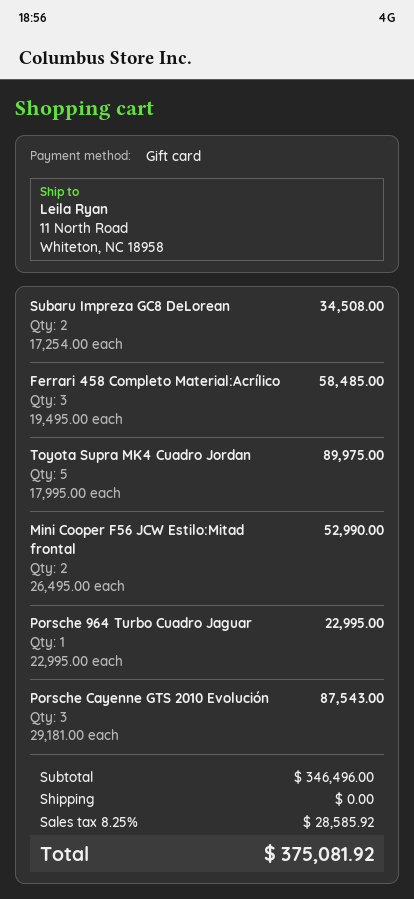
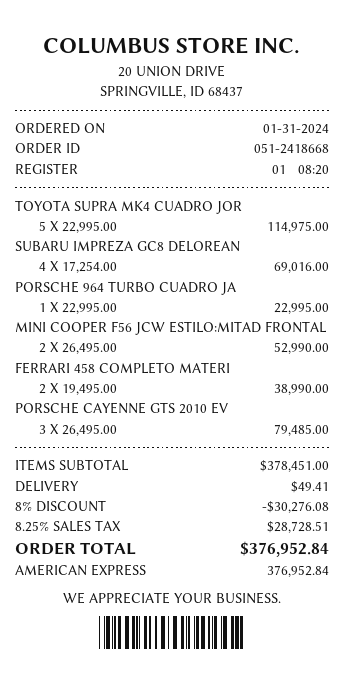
payment method: gift card -> American Express
Subaru Impreza GC8 DeLorean: 2 x 17254.00 = 34508.00 -> 4 x 17254.00 = 69016.00
Ferrari 458 Completo Material:Acrílico: 3 x 19495.00 = 58485.00 -> 2 x 19495.00 = 38990.00
Toyota Supra MK4 Cuadro Jordan: 5 x 17995.00 = 89975.00 -> 5 x 22995.00 = 114975.00
Porsche Cayenne GTS 2010 Evolución: 3 x 29181.00 = 87543.00 -> 3 x 26495.00 = 79485.00
subtotal: 346496.00 -> 378451.00
discount: none -> 8% = 30276.08
shipping: 0.00 -> 49.41
tax: 8.25% = 28585.92 -> 8.25% = 28728.51
total: 375081.92 -> 376952.84

